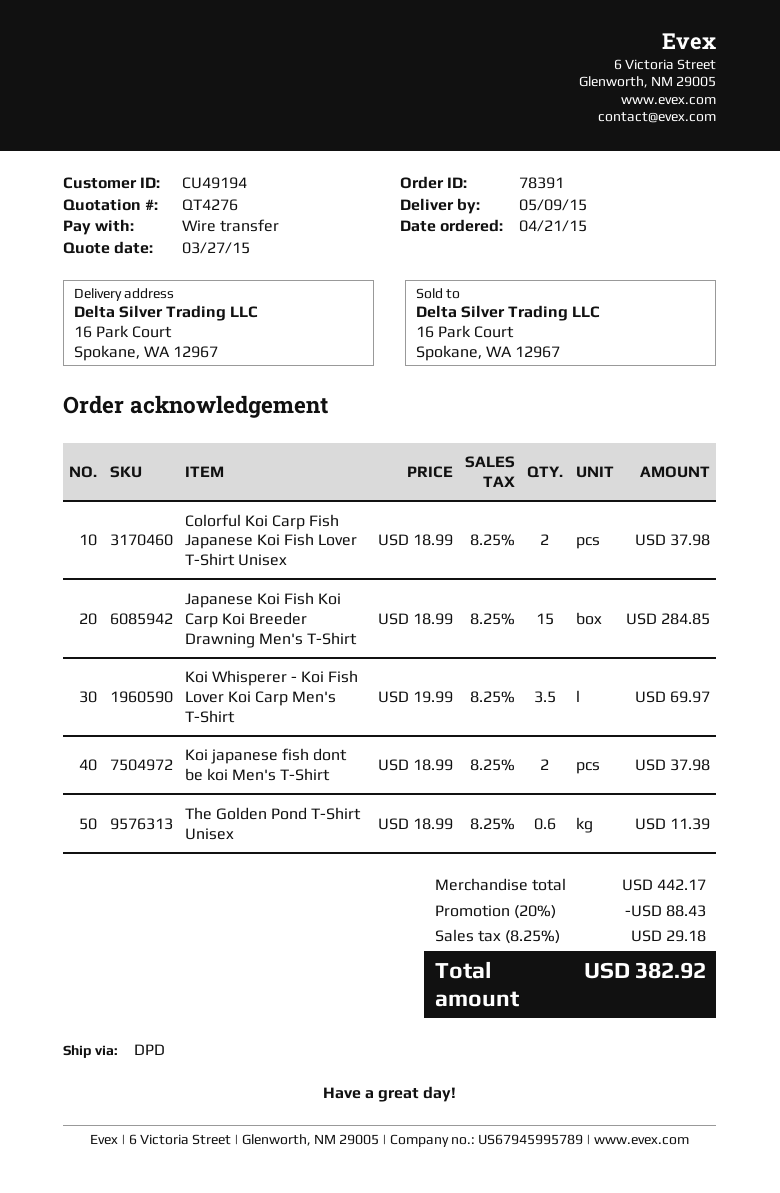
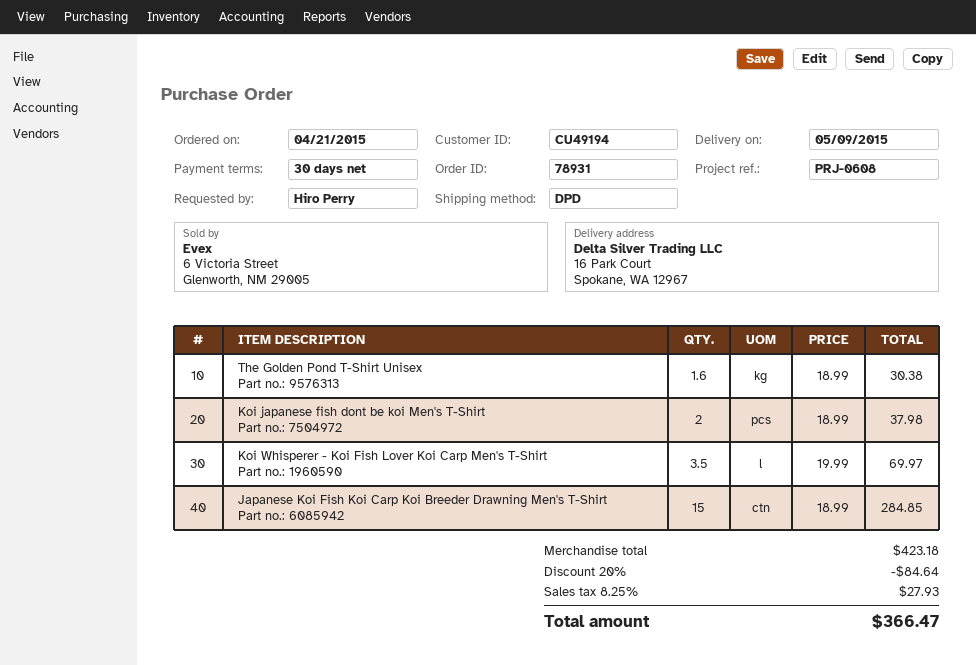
order number: 78391 -> 78931
Colorful Koi Carp Fish Japanese Koi Fish Lover T-Shirt Unisex: 2 x 18.99 = 37.98 -> none
The Golden Pond T-Shirt Unisex: 0.6 x 18.99 = 11.39 -> 1.6 x 18.99 = 30.38
subtotal: 442.17 -> 423.18
discount: 20% = 88.43 -> 20% = 84.64
tax: 8.25% = 29.18 -> 8.25% = 27.93
total: 382.92 -> 366.47

